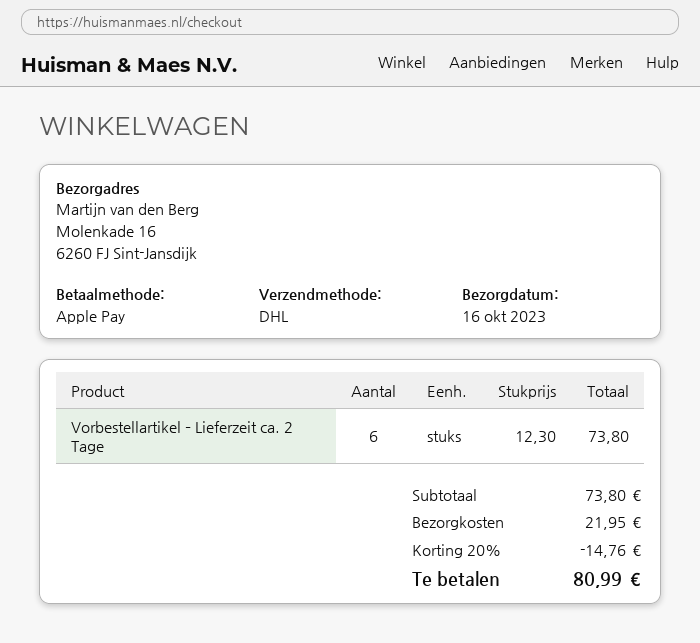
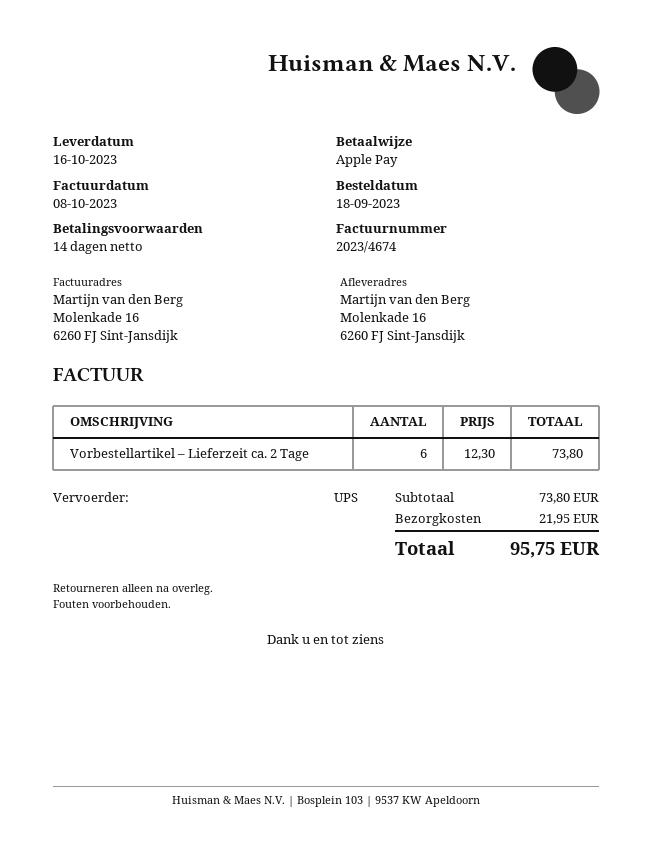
shipping method: DHL -> UPS
discount: 20% = 14.76 -> none
total: 80.99 -> 95.75

